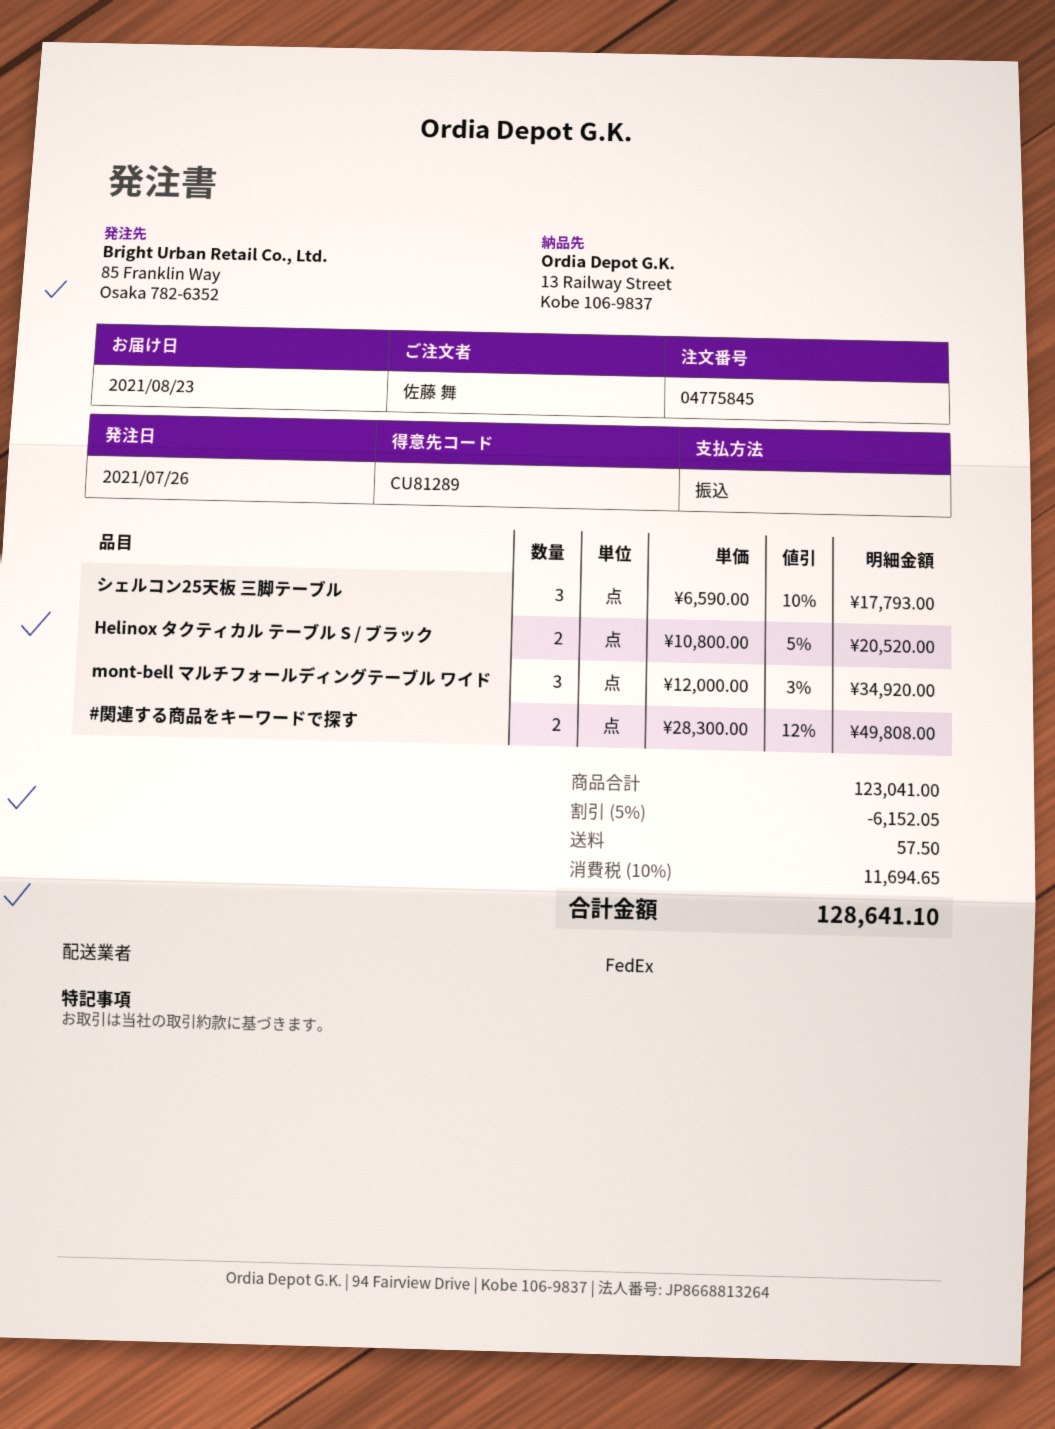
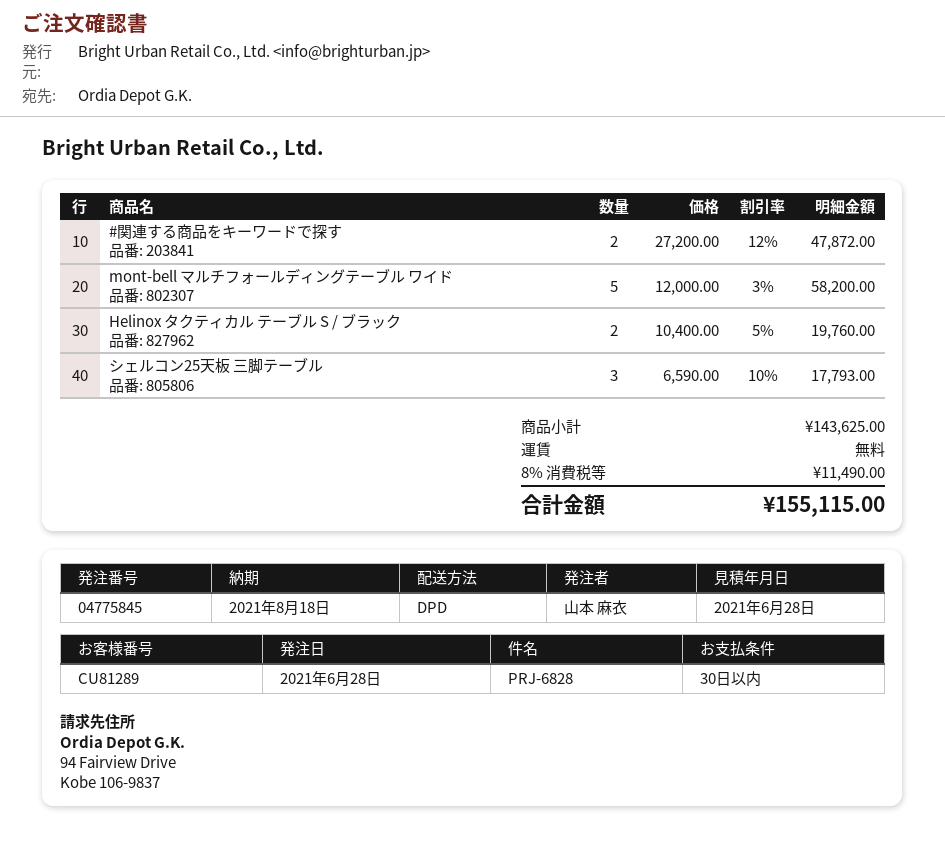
order date: 2021-07-26 -> 2021-06-28
delivery date: 2021-08-23 -> 2021-08-18
ordered by: 佐藤 舞 -> 山本 麻衣
shipping method: FedEx -> DPD
Helinox タクティカル テーブル S / ブラック: 2 x 10800.00 - 5% = 20520.00 -> 2 x 10400.00 - 5% = 19760.00
mont-bell マルチフォールディングテーブル ワイド: 3 x 12000.00 - 3% = 34920.00 -> 5 x 12000.00 - 3% = 58200.00
#関連する商品をキーワードで探す: 2 x 28300.00 - 12% = 49808.00 -> 2 x 27200.00 - 12% = 47872.00
subtotal: 123041.00 -> 143625.00
discount: 5% = 6152.05 -> none
shipping: 57.50 -> 0.00
tax: 10% = 11694.65 -> 8% = 11490.00
total: 128641.10 -> 155115.00

